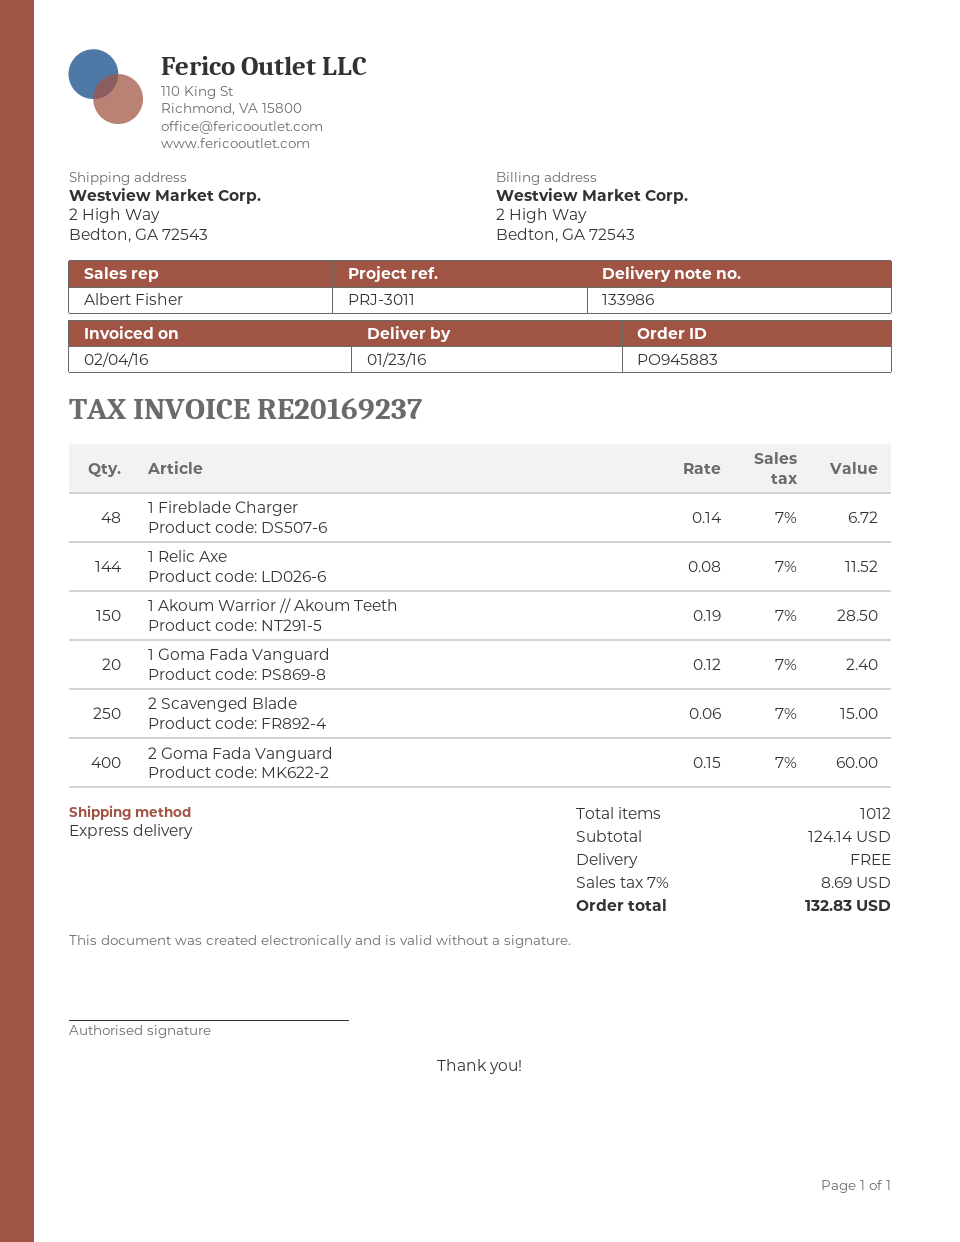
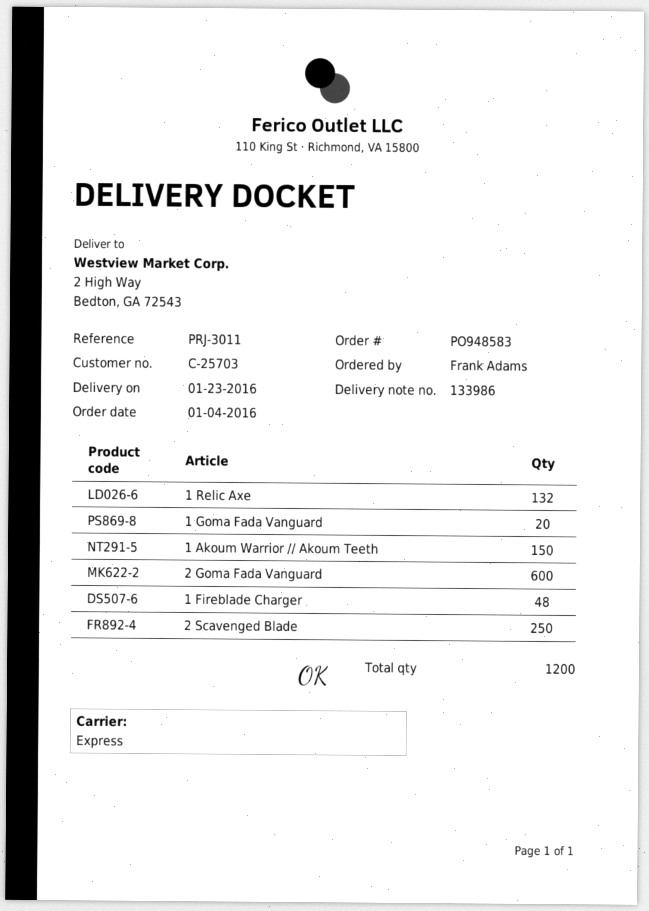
order number: PO945883 -> PO948583
1 Relic Axe: 144 -> 132
2 Goma Fada Vanguard: 400 -> 600
total quantity: 1012 -> 1200

